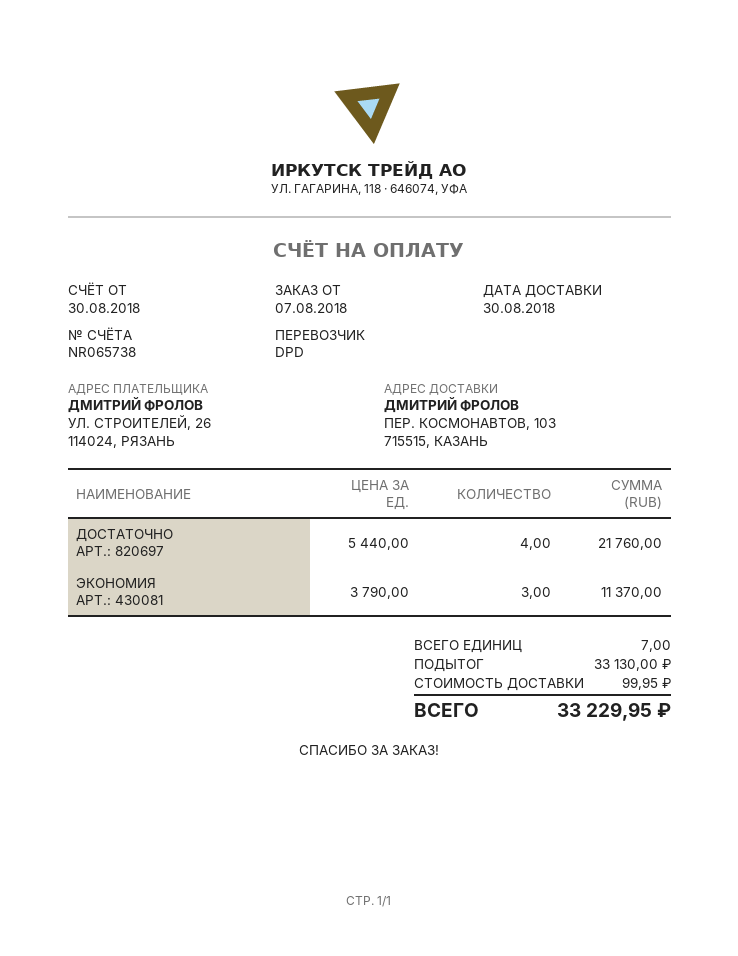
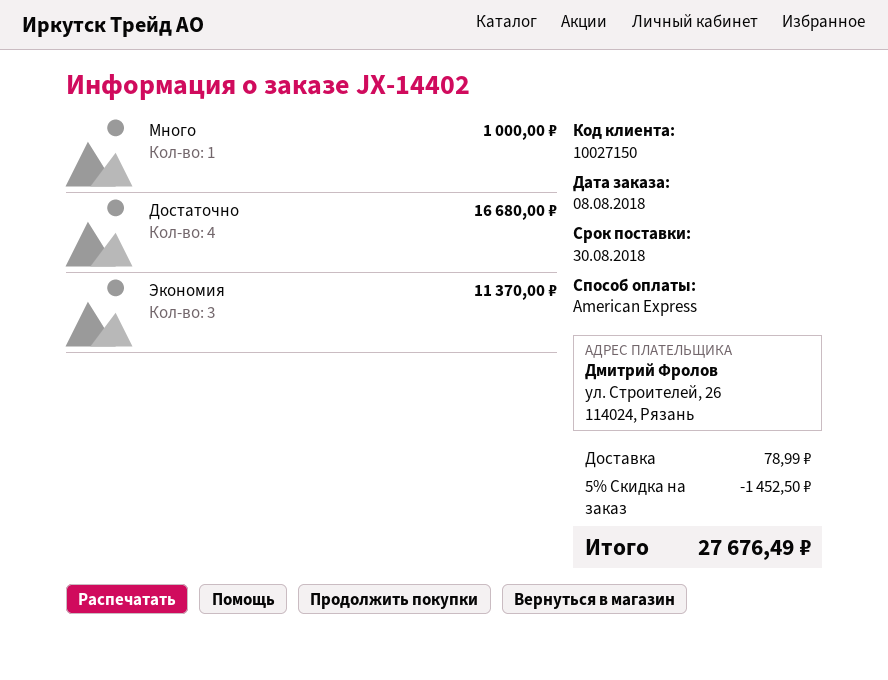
order date: 2018-08-07 -> 2018-08-08
ДОСТАТОЧНО: 4 for 21760.00 -> 4 for 16680.00
Много: none -> 1 for 1000.00
discount: none -> 5% = 1452.50
shipping: 99.95 -> 78.99
total: 33229.95 -> 27676.49

